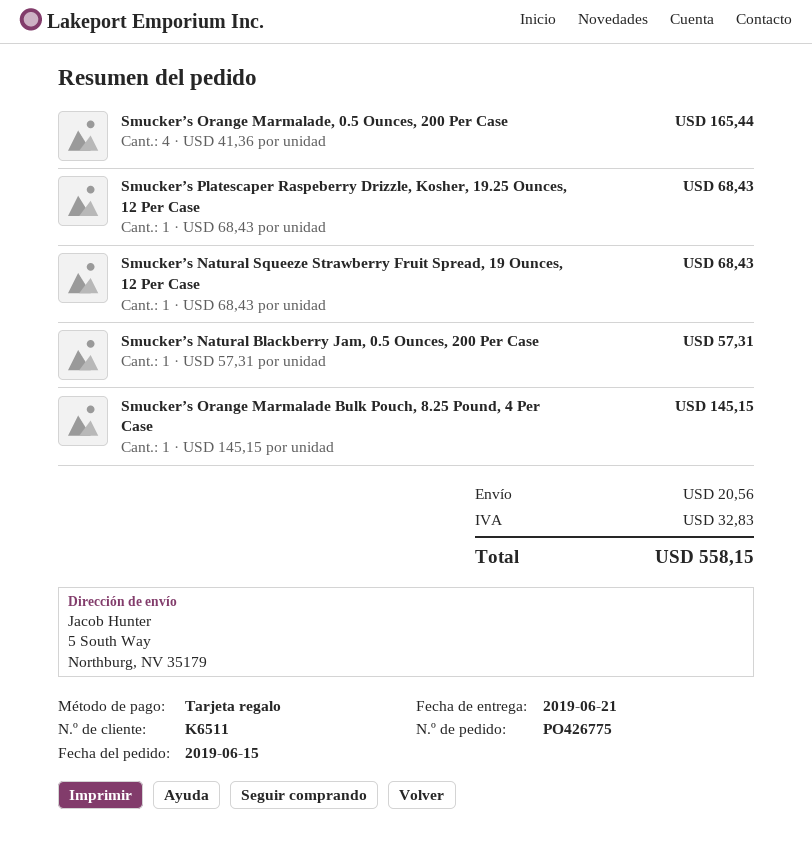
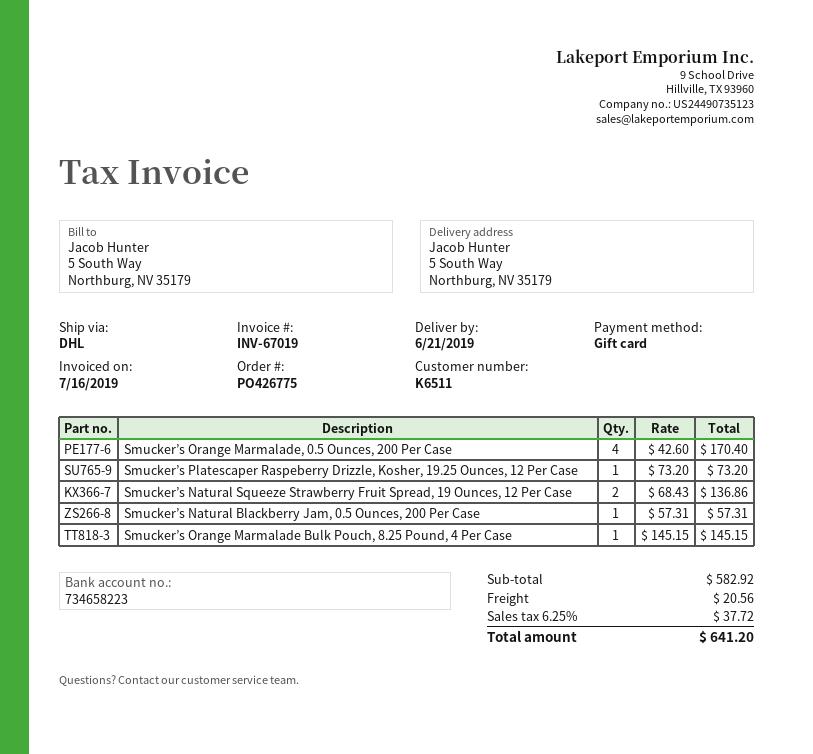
Smucker’s Orange Marmalade, 0.5 Ounces, 200 Per Case: 4 x 41.36 = 165.44 -> 4 x 42.60 = 170.40
Smucker’s Platescaper Raspeberry Drizzle, Kosher, 19.25 Ounces, 12 Per Case: 1 x 68.43 = 68.43 -> 1 x 73.20 = 73.20
Smucker’s Natural Squeeze Strawberry Fruit Spread, 19 Ounces, 12 Per Case: 1 x 68.43 = 68.43 -> 2 x 68.43 = 136.86
tax: 32.83 -> 37.72
total: 558.15 -> 641.20

